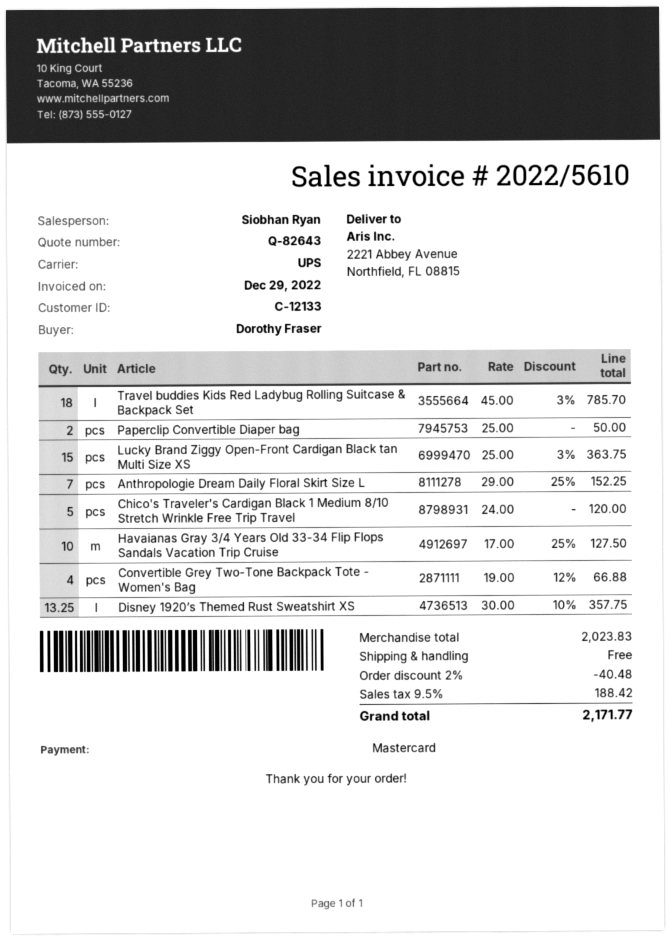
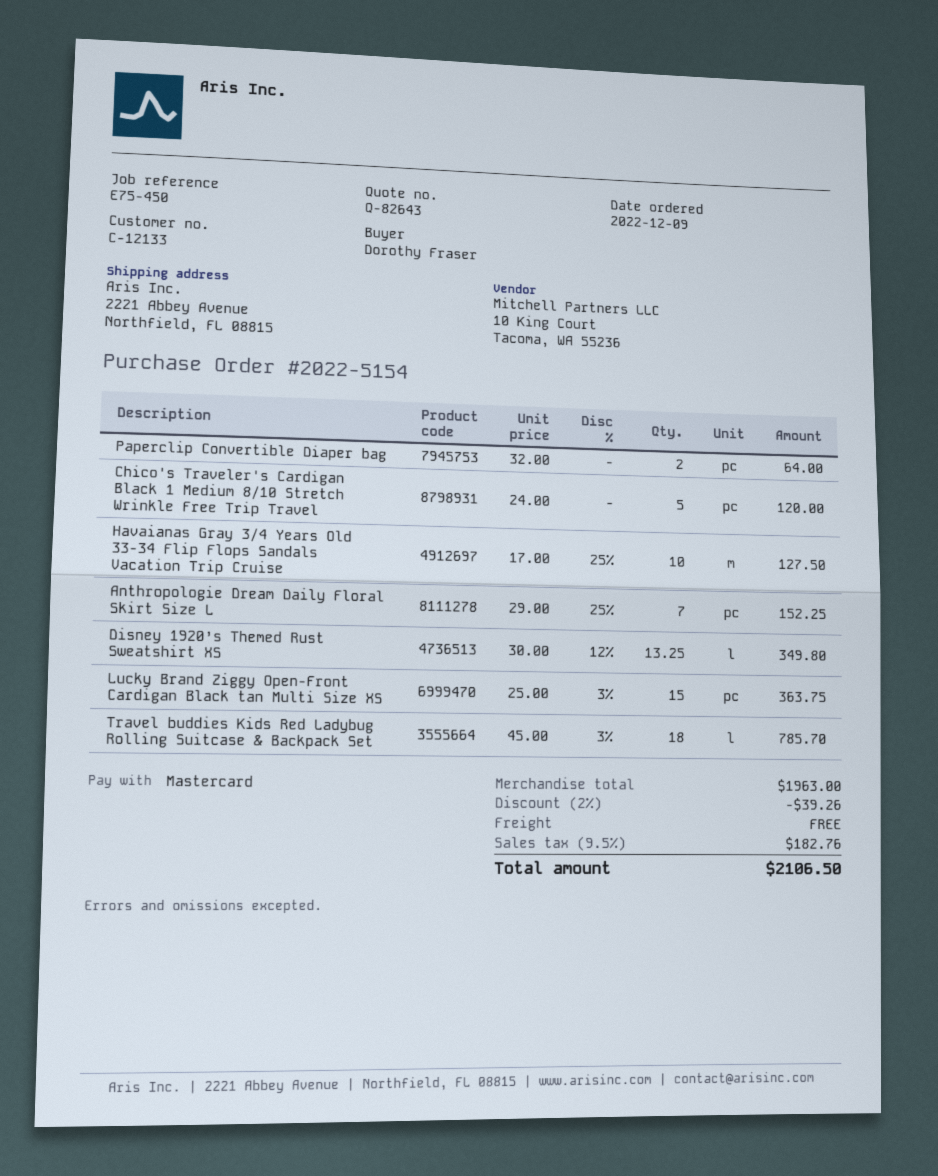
Paperclip Convertible Diaper bag: 2 x 25.00 = 50.00 -> 2 x 32.00 = 64.00
Convertible Grey Two-Tone Backpack Tote - Women's Bag: 4 x 19.00 - 12% = 66.88 -> none
Disney 1920’s Themed Rust Sweatshirt XS: 13.25 x 30.00 - 10% = 357.75 -> 13.25 x 30.00 - 12% = 349.80
subtotal: 2023.83 -> 1963.00
discount: 2% = 40.48 -> 2% = 39.26
tax: 9.5% = 188.42 -> 9.5% = 182.76
total: 2171.77 -> 2106.50

